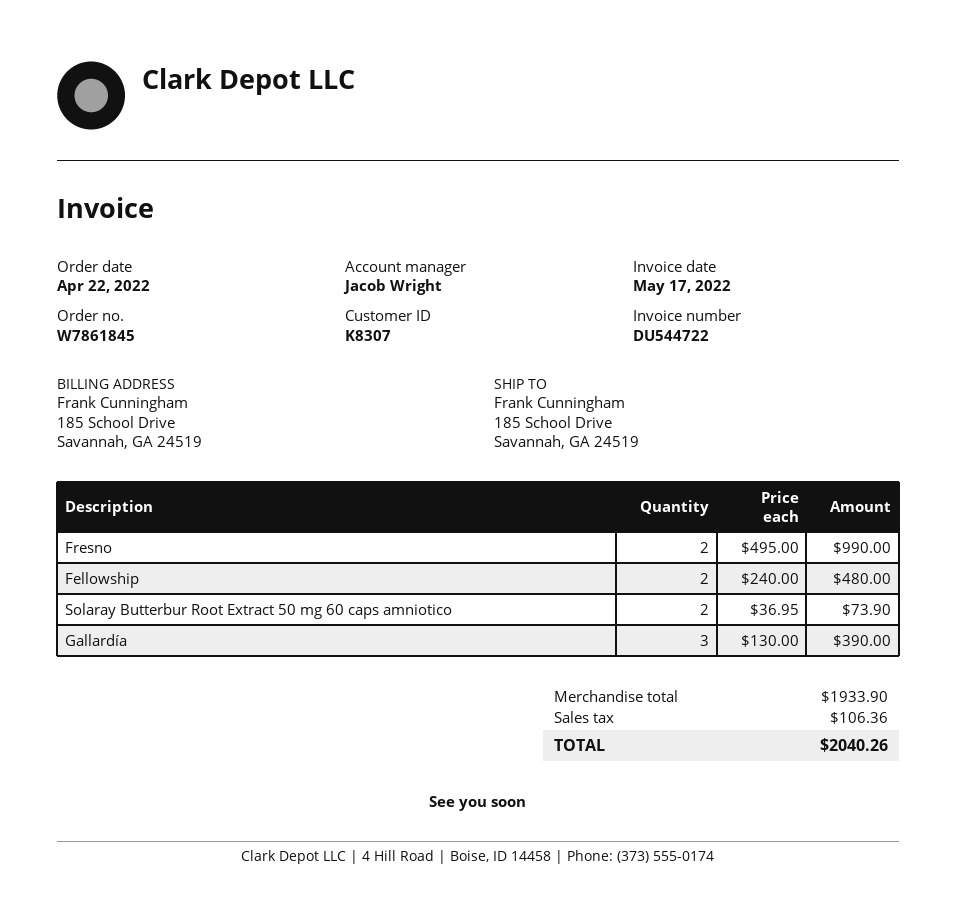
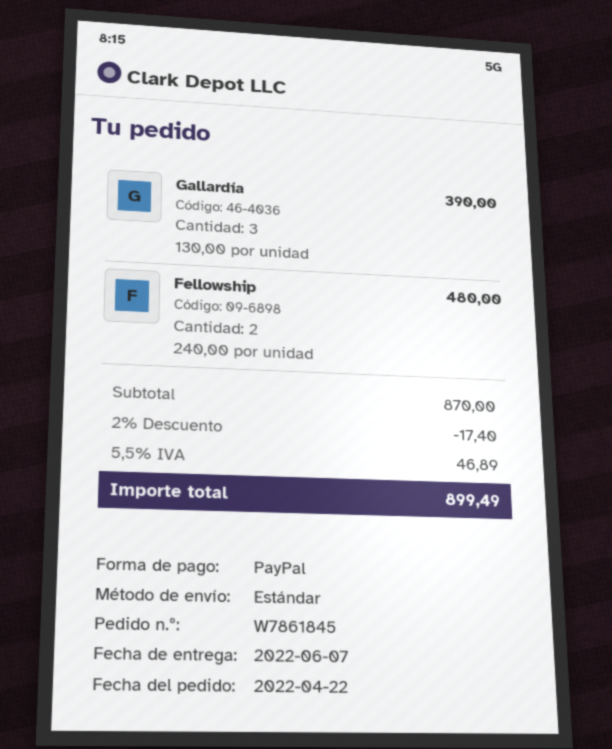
Fresno: 2 x 495.00 = 990.00 -> none
Solaray Butterbur Root Extract 50 mg 60 caps amniotico: 2 x 36.95 = 73.90 -> none
subtotal: 1933.90 -> 870.00
discount: none -> 2% = 17.40
tax: 106.36 -> 46.89
total: 2040.26 -> 899.49

